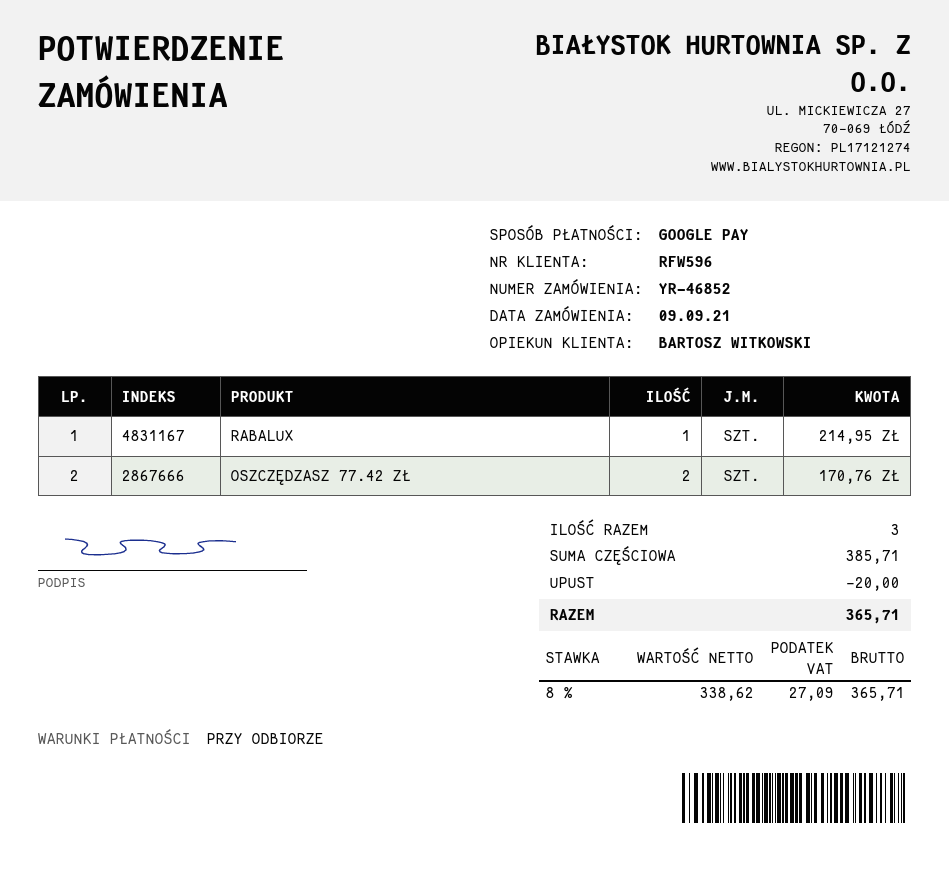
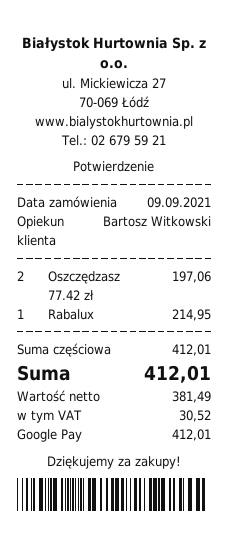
OSZCZĘDZASZ 77.42 ZŁ: 2 for 170.76 -> 2 for 197.06
subtotal: 385.71 -> 412.01
discount: 20.00 -> none
net: 338.62 -> 381.49
tax: 27.09 -> 30.52
total: 365.71 -> 412.01

